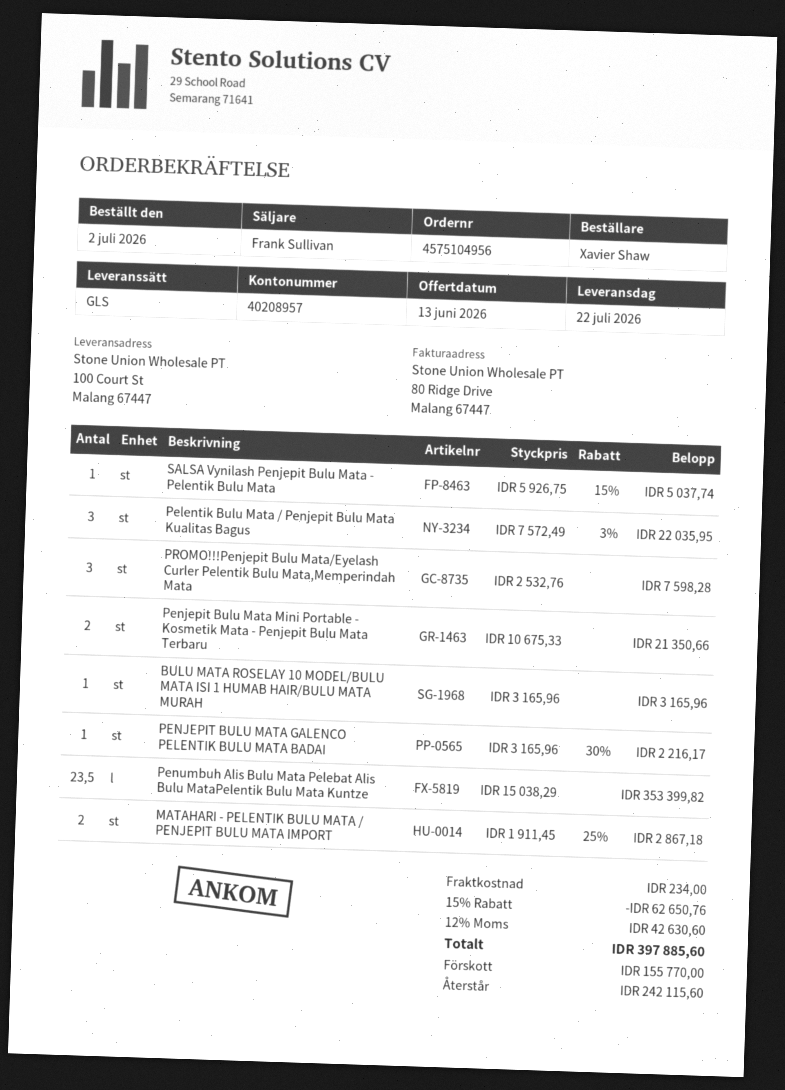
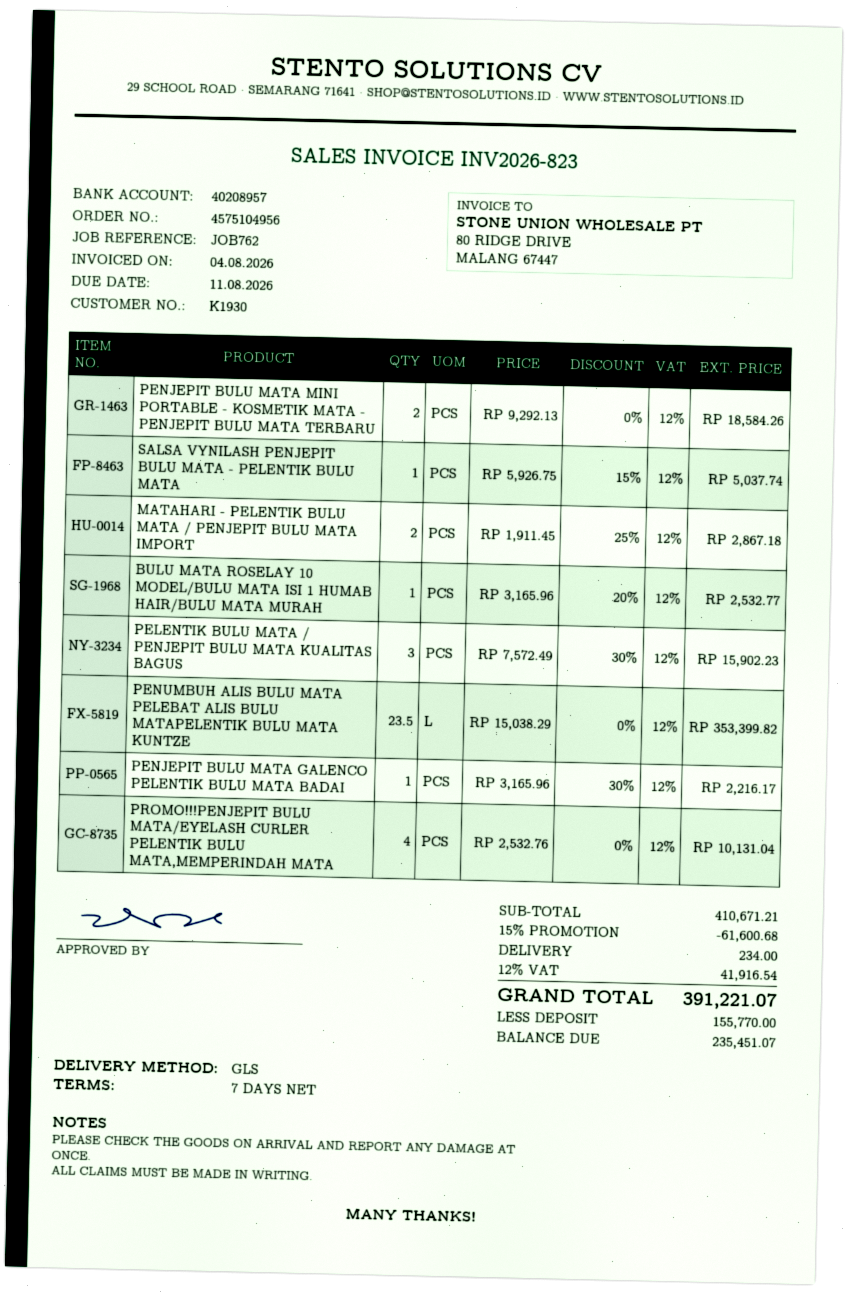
Pelentik Bulu Mata / Penjepit Bulu Mata Kualitas Bagus: 3 x 7572.49 - 3% = 22035.95 -> 3 x 7572.49 - 30% = 15902.23
PROMO!!!Penjepit Bulu Mata/Eyelash Curler Pelentik Bulu Mata,Memperindah Mata: 3 x 2532.76 = 7598.28 -> 4 x 2532.76 = 10131.04
Penjepit Bulu Mata Mini Portable - Kosmetik Mata - Penjepit Bulu Mata Terbaru: 2 x 10675.33 = 21350.66 -> 2 x 9292.13 = 18584.26
BULU MATA ROSELAY 10 MODEL/BULU MATA ISI 1 HUMAB HAIR/BULU MATA MURAH: 1 x 3165.96 = 3165.96 -> 1 x 3165.96 - 20% = 2532.77
discount: 15% = 62650.76 -> 15% = 61600.68
tax: 12% = 42630.60 -> 12% = 41916.54
total: 397885.60 -> 391221.07
balance: 242115.60 -> 235451.07

